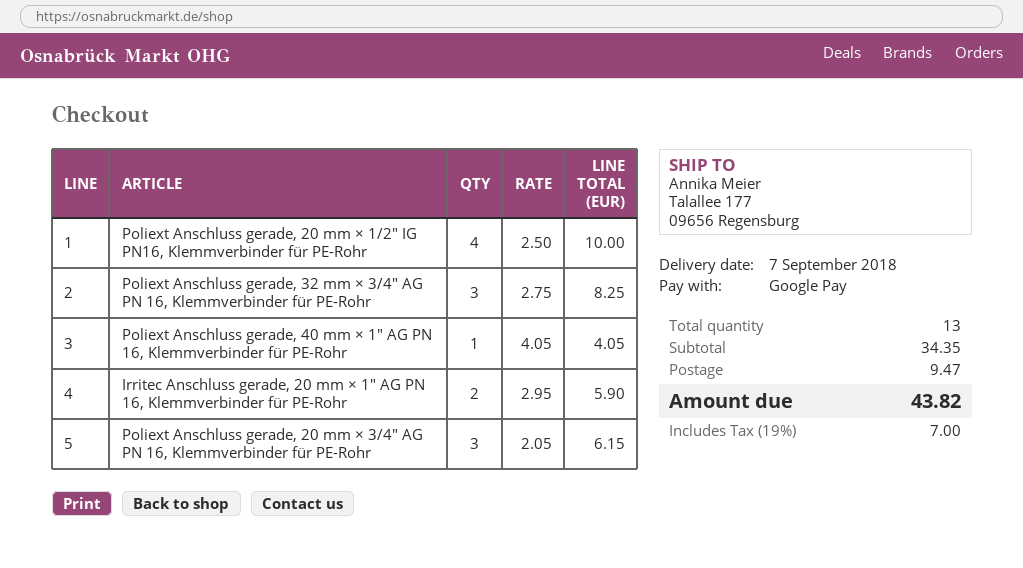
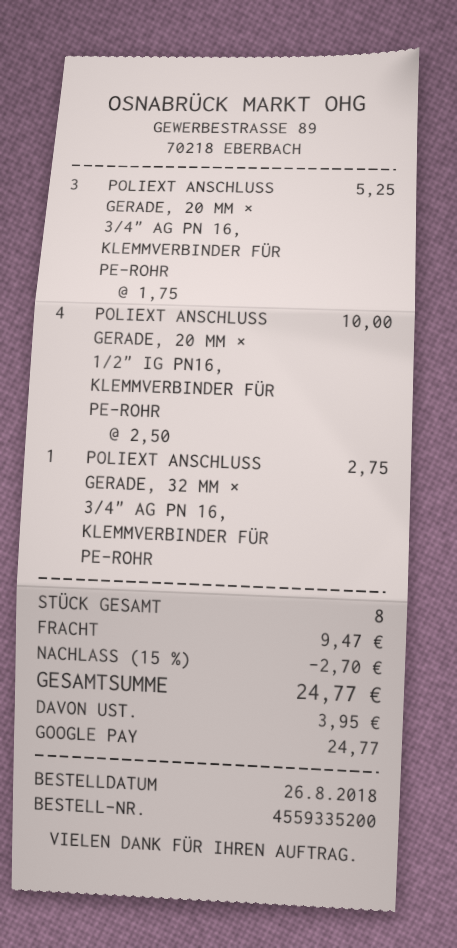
Poliext Anschluss gerade, 32 mm × 3/4" AG PN 16, Klemmverbinder für PE-Rohr: 3 x 2.75 = 8.25 -> 1 x 2.75 = 2.75
Poliext Anschluss gerade, 40 mm × 1" AG PN 16, Klemmverbinder für PE-Rohr: 1 x 4.05 = 4.05 -> none
Irritec Anschluss gerade, 20 mm × 1" AG PN 16, Klemmverbinder für PE-Rohr: 2 x 2.95 = 5.90 -> none
Poliext Anschluss gerade, 20 mm × 3/4" AG PN 16, Klemmverbinder für PE-Rohr: 3 x 2.05 = 6.15 -> 3 x 1.75 = 5.25
total quantity: 13 -> 8
discount: none -> 15% = 2.70
tax: 7.00 -> 3.95
total: 43.82 -> 24.77

